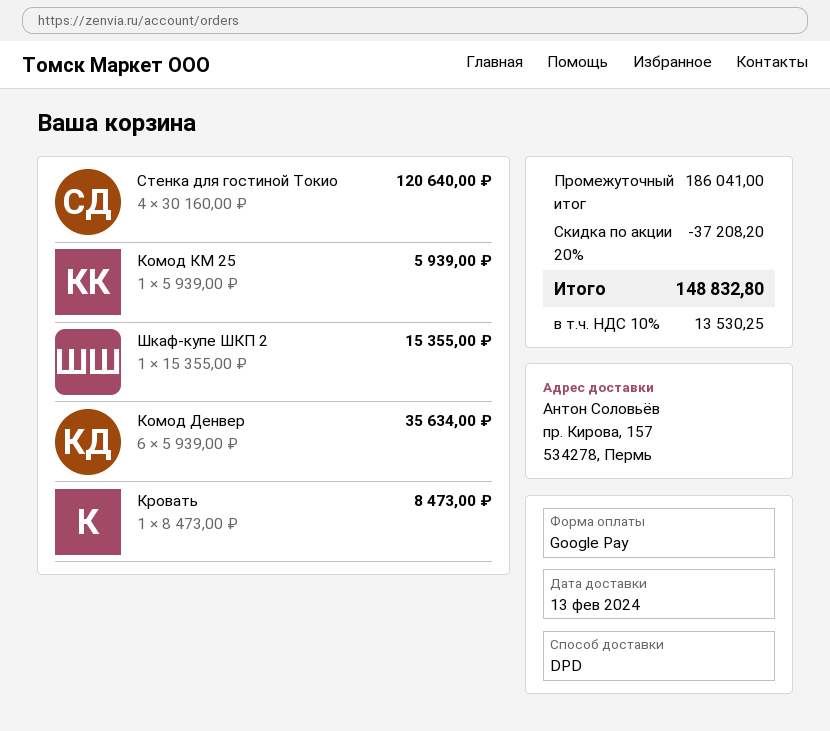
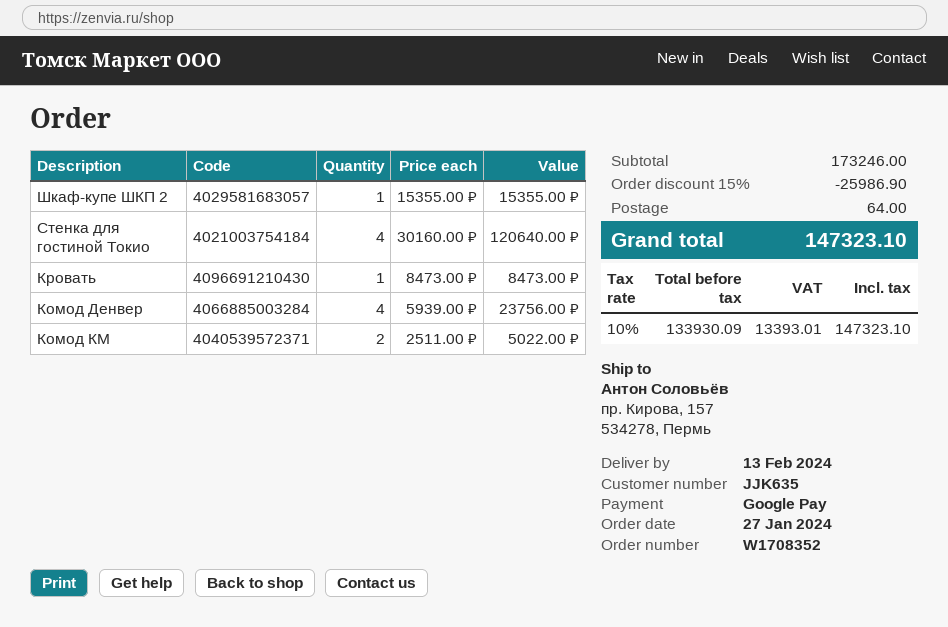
Комод КМ 25: 1 x 5939.00 = 5939.00 -> none
Комод Денвер: 6 x 5939.00 = 35634.00 -> 4 x 5939.00 = 23756.00
Комод КМ: none -> 2 x 2511.00 = 5022.00
subtotal: 186041.00 -> 173246.00
discount: 20% = 37208.20 -> 15% = 25986.90
shipping: none -> 64.00
tax: 10% = 13530.25 -> 10% = 13393.01
total: 148832.80 -> 147323.10

